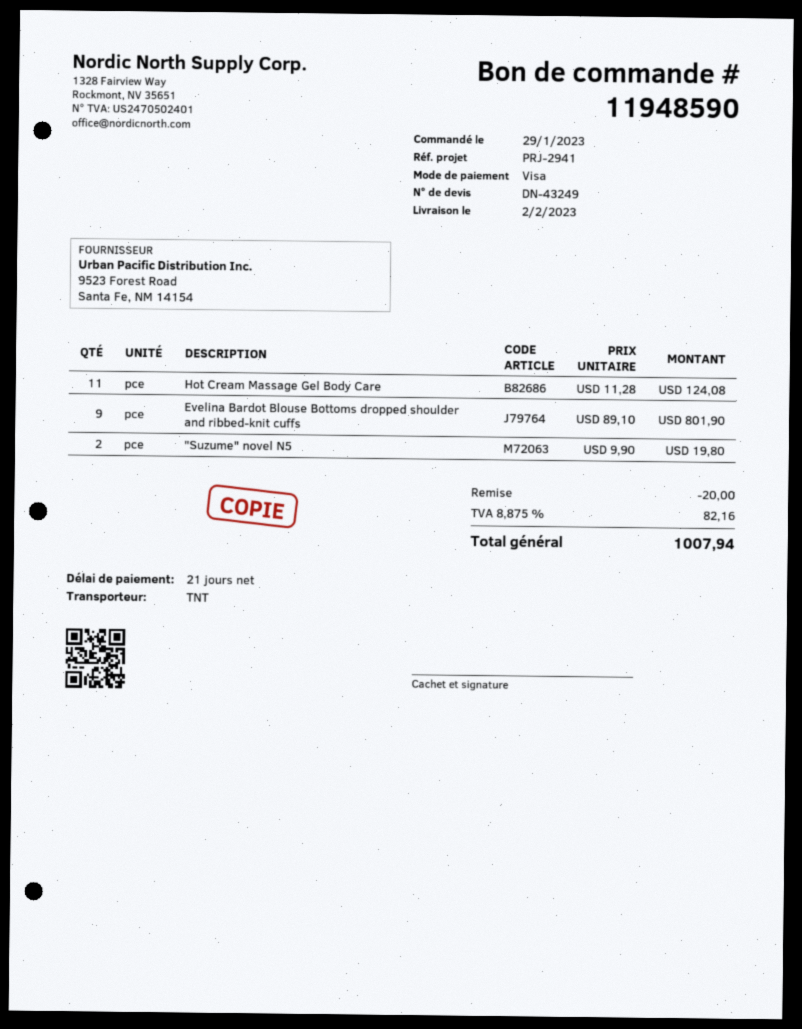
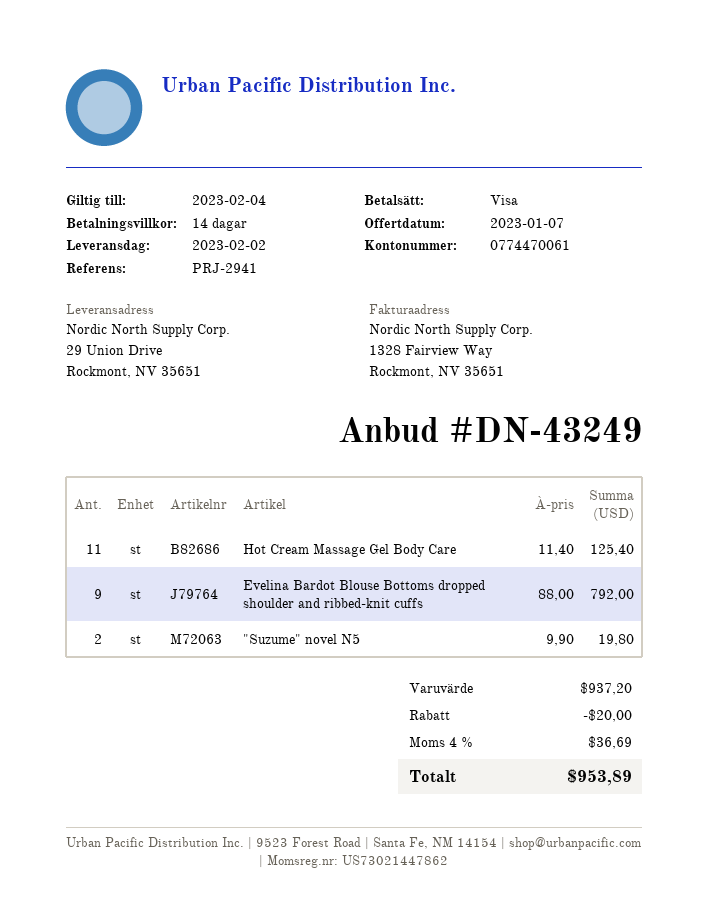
payment terms: 21 days -> 14 days
Hot Cream Massage Gel Body Care: 11 x 11.28 = 124.08 -> 11 x 11.40 = 125.40
Evelina Bardot Blouse Bottoms dropped shoulder and ribbed-knit cuffs: 9 x 89.10 = 801.90 -> 9 x 88.00 = 792.00
tax: 8.875% = 82.16 -> 4% = 36.69
total: 1007.94 -> 953.89

